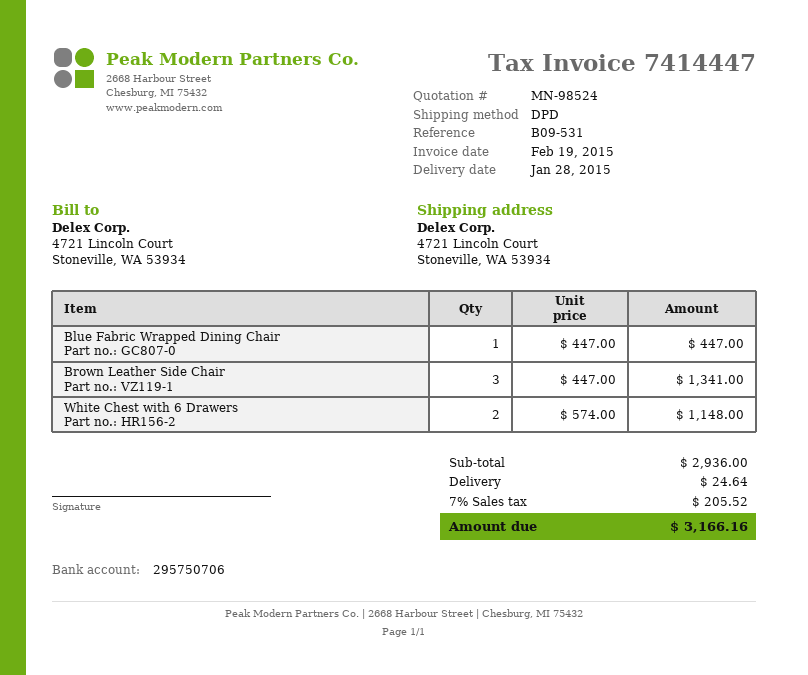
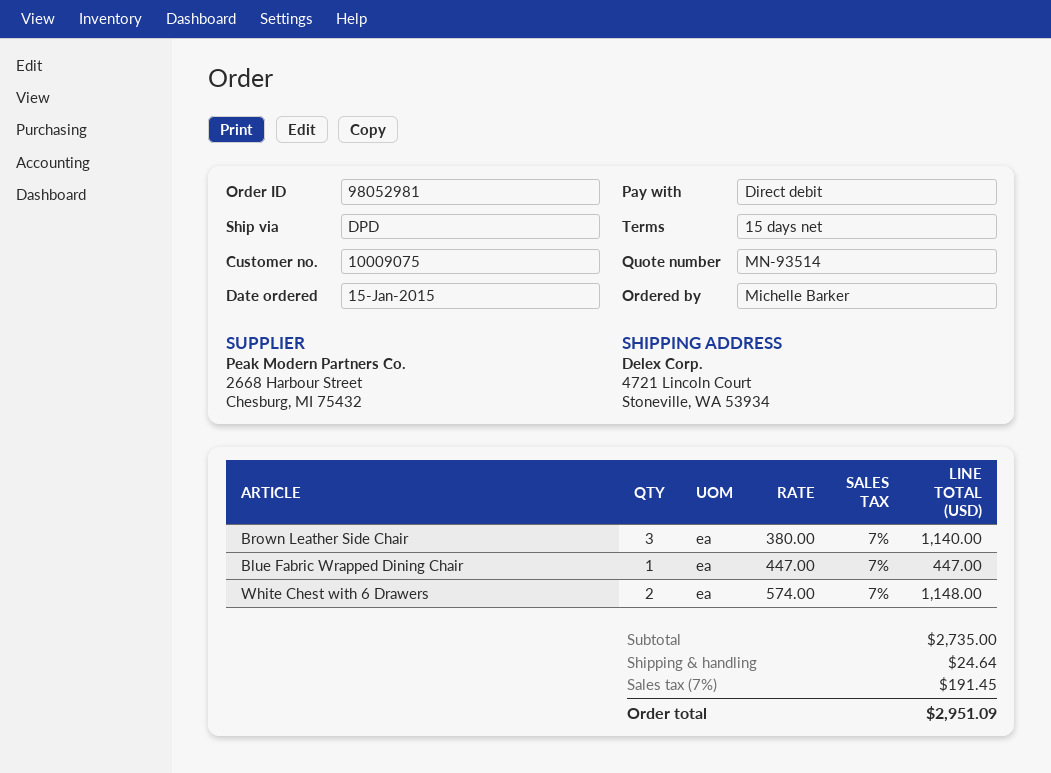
quote number: MN-98524 -> MN-93514
Brown Leather Side Chair: 3 x 447.00 = 1341.00 -> 3 x 380.00 = 1140.00
subtotal: 2936.00 -> 2735.00
tax: 7% = 205.52 -> 7% = 191.45
total: 3166.16 -> 2951.09

